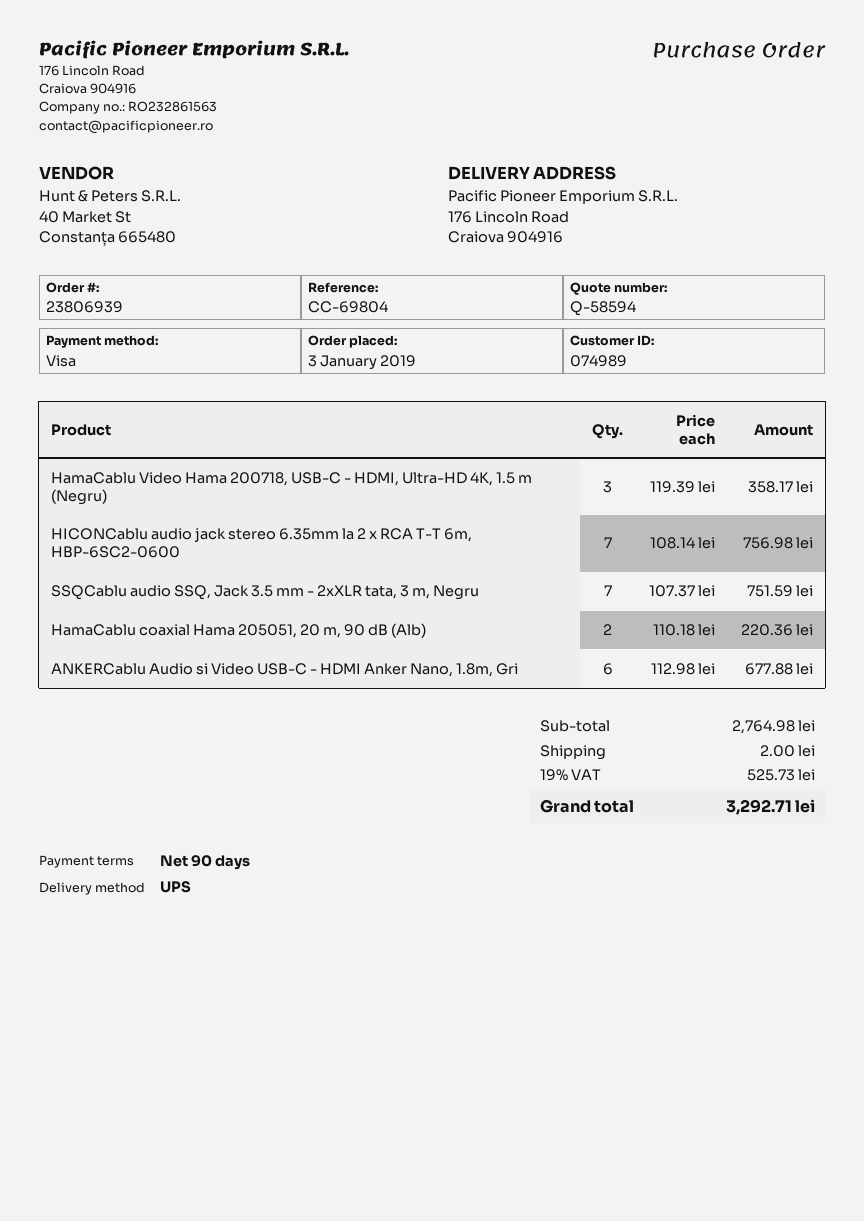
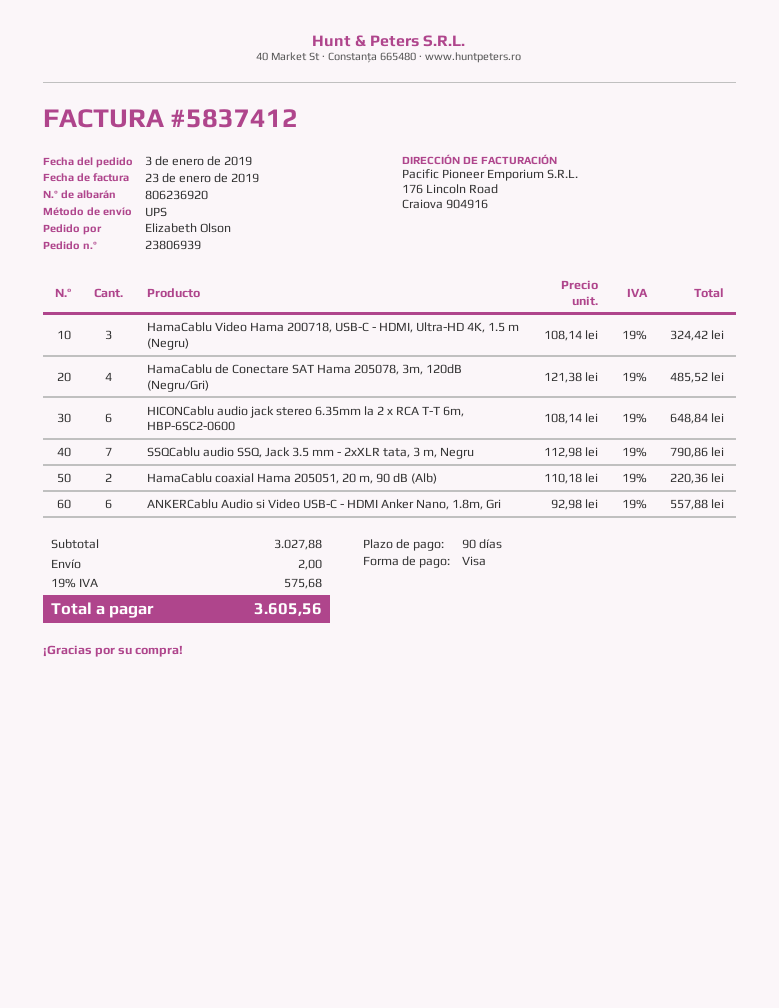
HamaCablu Video Hama 200718, USB-C - HDMI, Ultra-HD 4K, 1.5 m (Negru): 3 x 119.39 = 358.17 -> 3 x 108.14 = 324.42
HICONCablu audio jack stereo 6.35mm la 2 x RCA T-T 6m, HBP-6SC2-0600: 7 x 108.14 = 756.98 -> 6 x 108.14 = 648.84
SSQCablu audio SSQ, Jack 3.5 mm - 2xXLR tata, 3 m, Negru: 7 x 107.37 = 751.59 -> 7 x 112.98 = 790.86
ANKERCablu Audio si Video USB-C - HDMI Anker Nano, 1.8m, Gri: 6 x 112.98 = 677.88 -> 6 x 92.98 = 557.88
HamaCablu de Conectare SAT Hama 205078, 3m, 120dB (Negru/Gri): none -> 4 x 121.38 = 485.52
subtotal: 2764.98 -> 3027.88
tax: 19% = 525.73 -> 19% = 575.68
total: 3292.71 -> 3605.56

